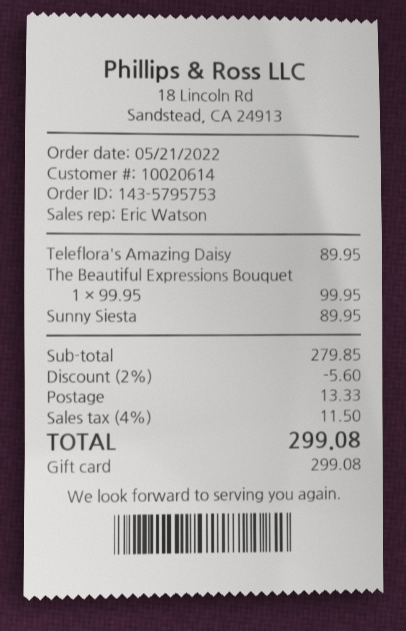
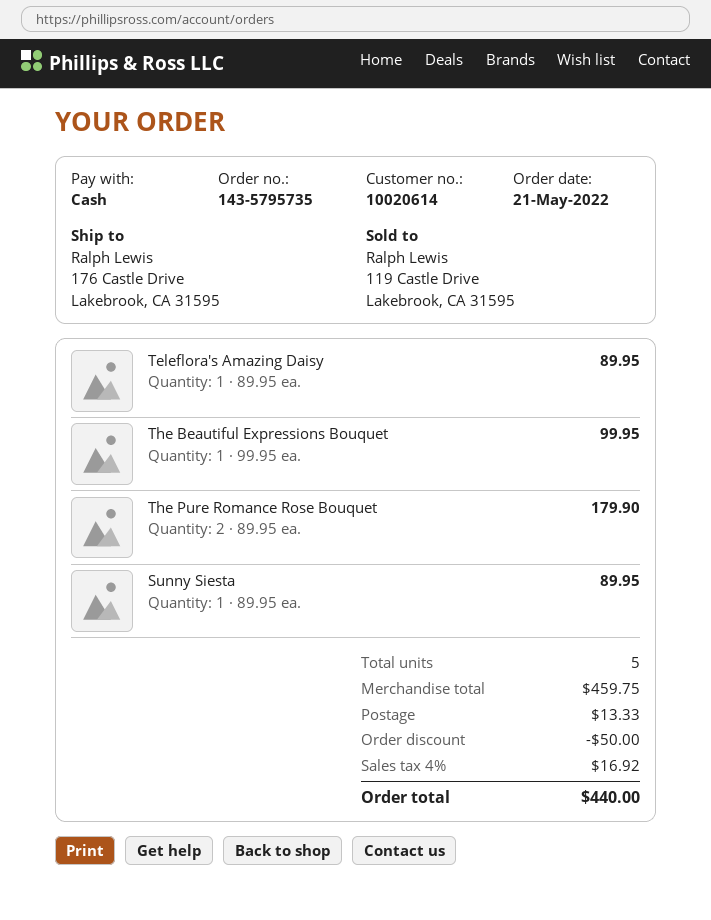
order number: 143-5795753 -> 143-5795735
payment method: gift card -> cash
The Pure Romance Rose Bouquet: none -> 2 x 89.95 = 179.90
subtotal: 279.85 -> 459.75
discount: 5.60 -> 50.00
tax: 4% = 11.50 -> 4% = 16.92
total: 299.08 -> 440.00

